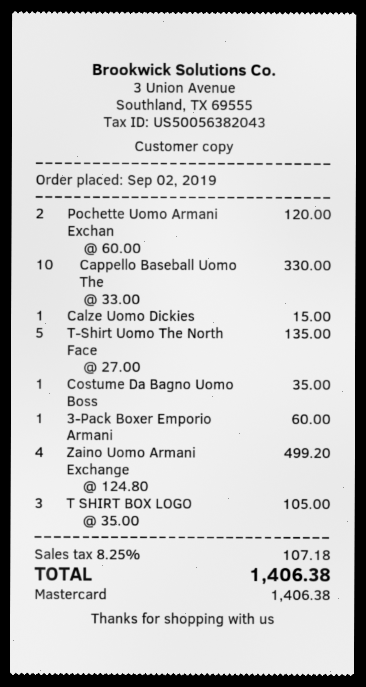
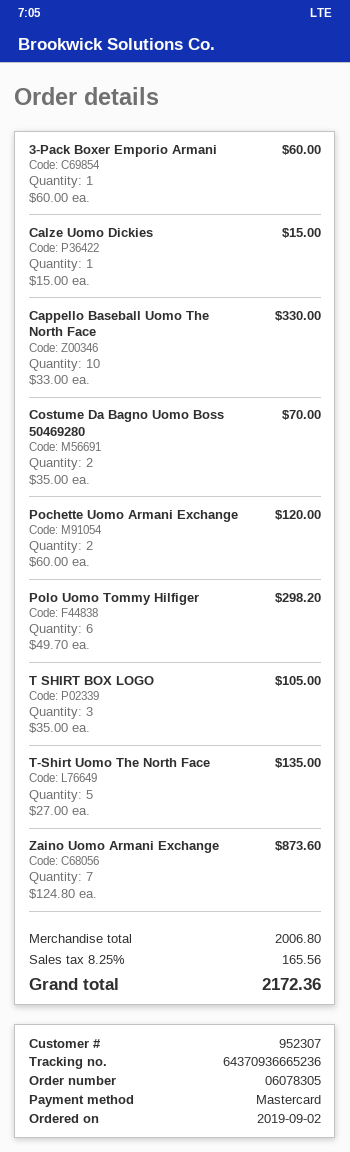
Costume Da Bagno Uomo Boss: 1 x 35.00 = 35.00 -> 2 x 35.00 = 70.00
Zaino Uomo Armani Exchange: 4 x 124.80 = 499.20 -> 7 x 124.80 = 873.60
Polo Uomo Tommy Hilfiger: none -> 6 x 49.70 = 298.20
tax: 8.25% = 107.18 -> 8.25% = 165.56
total: 1406.38 -> 2172.36

